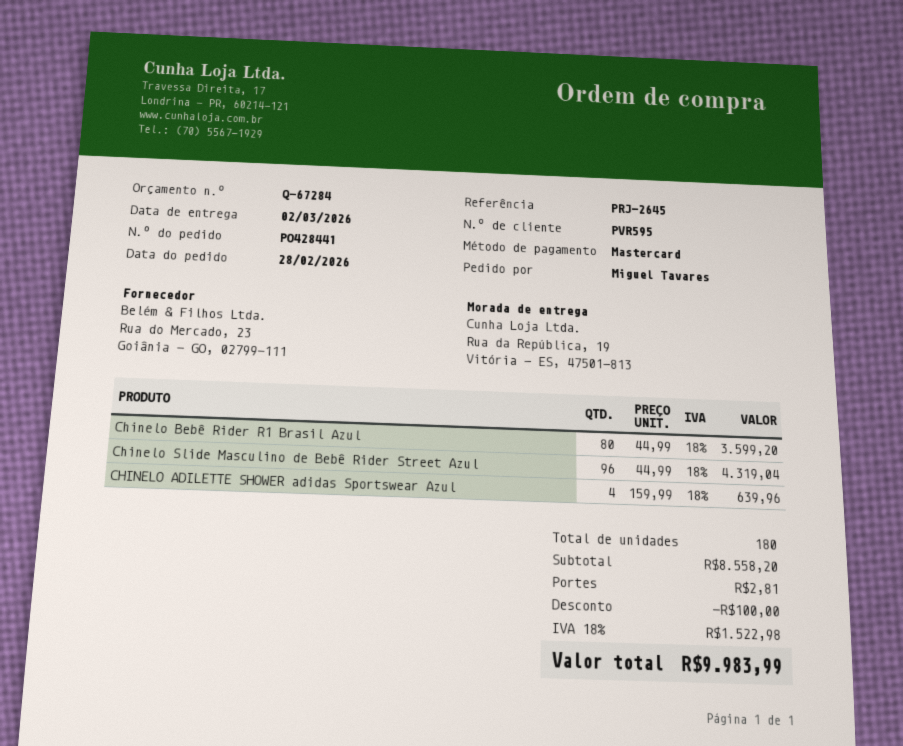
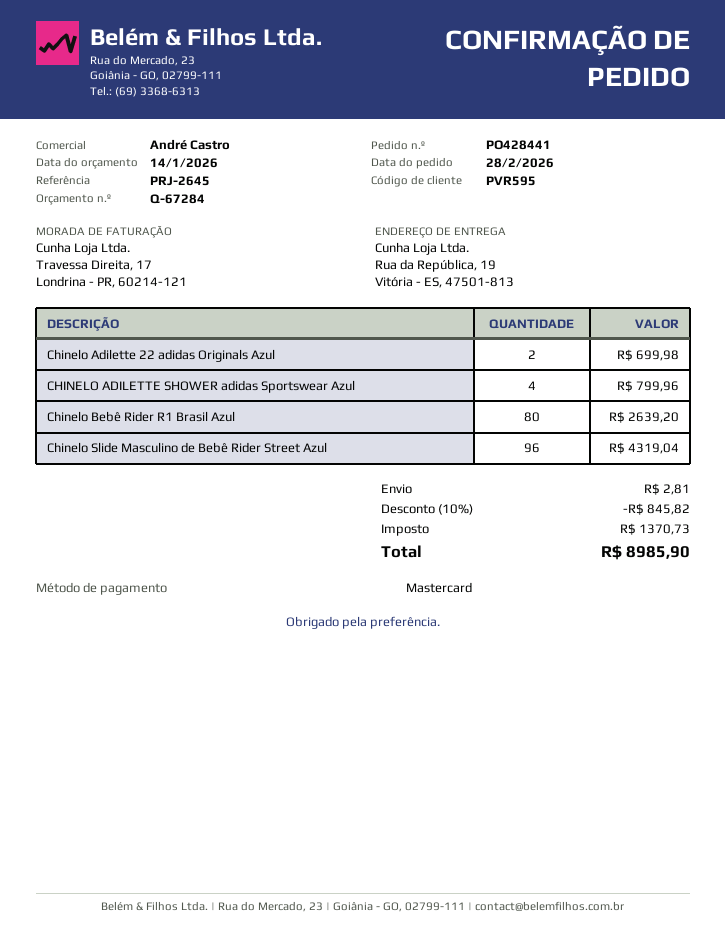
Chinelo Bebê Rider R1 Brasil Azul: 80 for 3599.20 -> 80 for 2639.20
CHINELO ADILETTE SHOWER adidas Sportswear Azul: 4 for 639.96 -> 4 for 799.96
Chinelo Adilette 22 adidas Originals Azul: none -> 2 for 699.98
discount: 100.00 -> 845.82
tax: 1522.98 -> 1370.73
total: 9983.99 -> 8985.90

